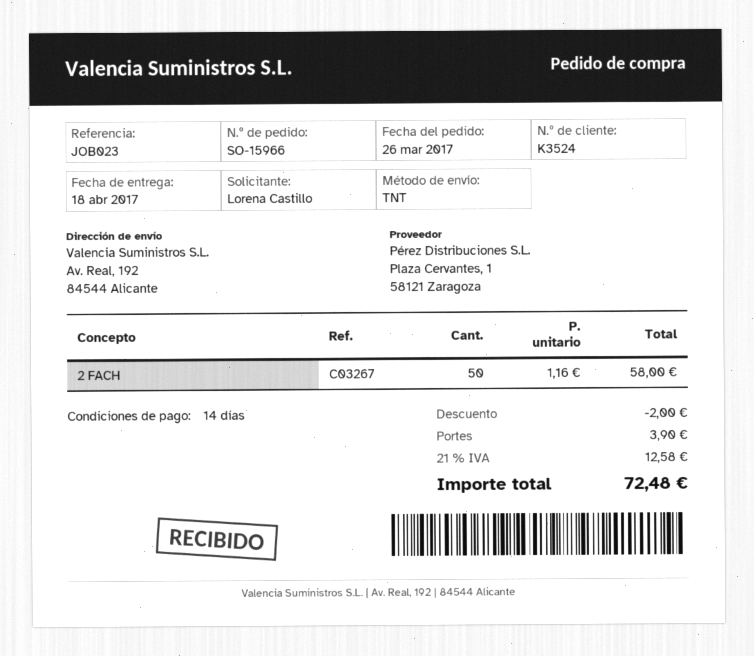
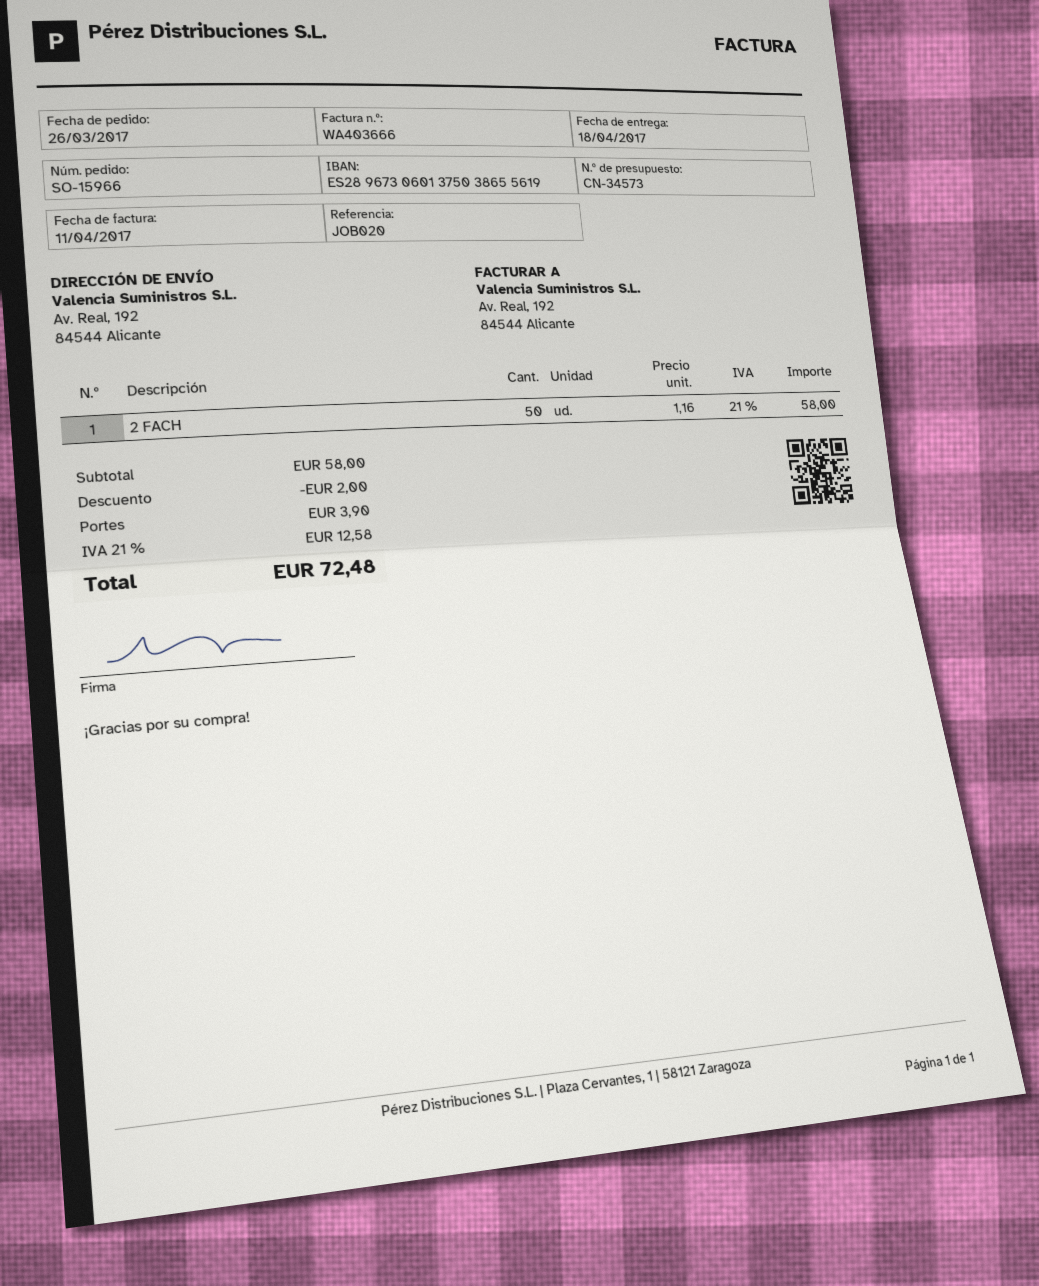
reference: JOB023 -> JOB020

